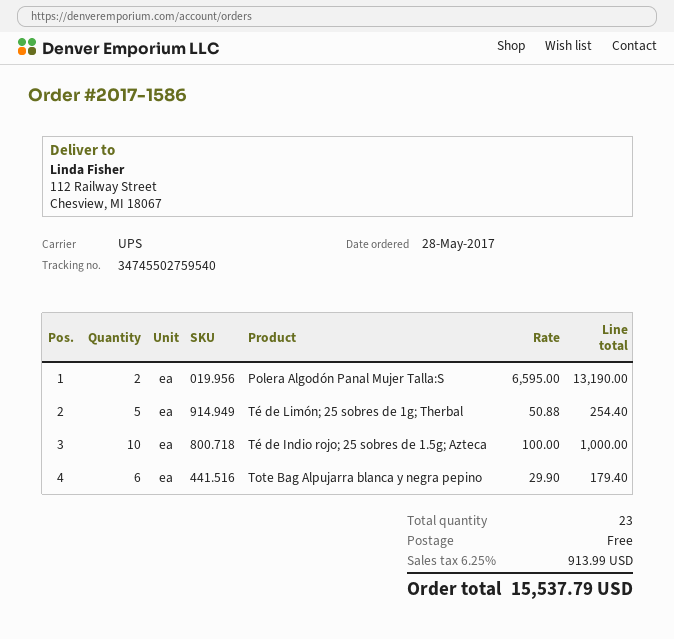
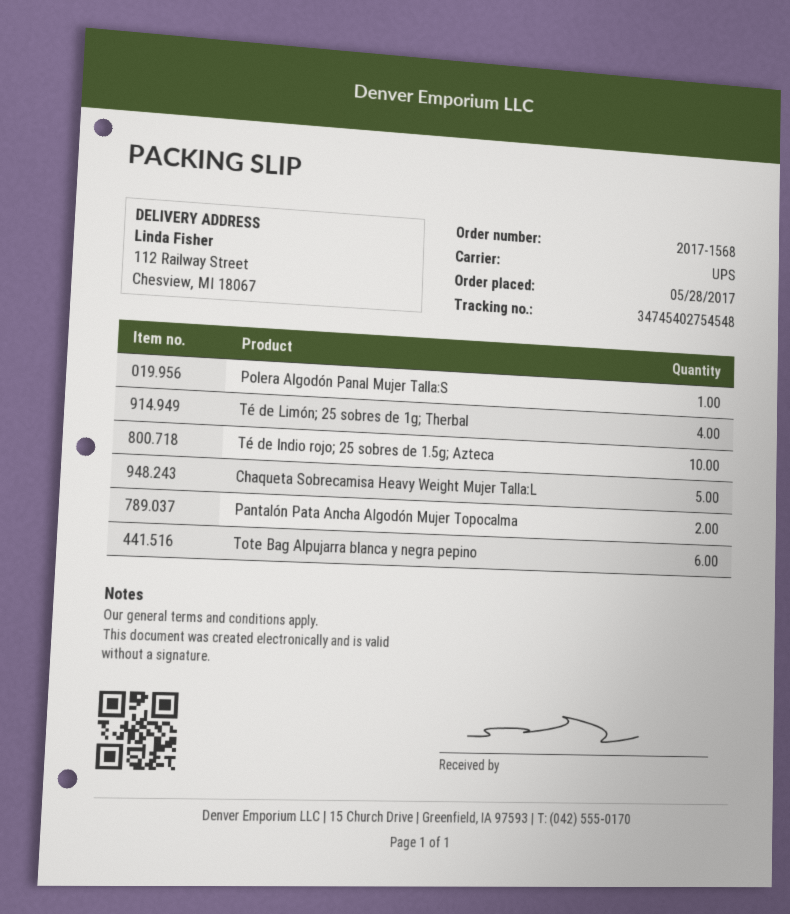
order number: 2017-1586 -> 2017-1568
tracking number: 34745502759540 -> 34745402754548
Polera Algodón Panal Mujer Talla:S: 2 -> 1
Té de Limón; 25 sobres de 1g; Therbal: 5 -> 4
Chaqueta Sobrecamisa Heavy Weight Mujer Talla:L: none -> 5
Pantalón Pata Ancha Algodón Mujer Topocalma: none -> 2

